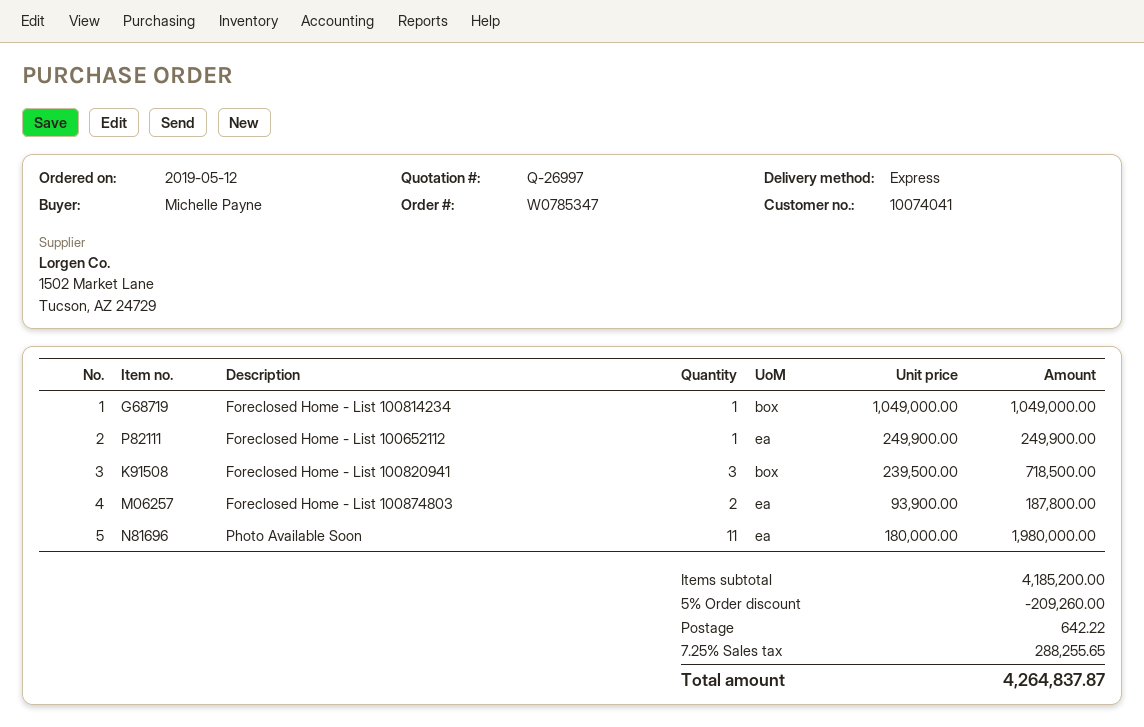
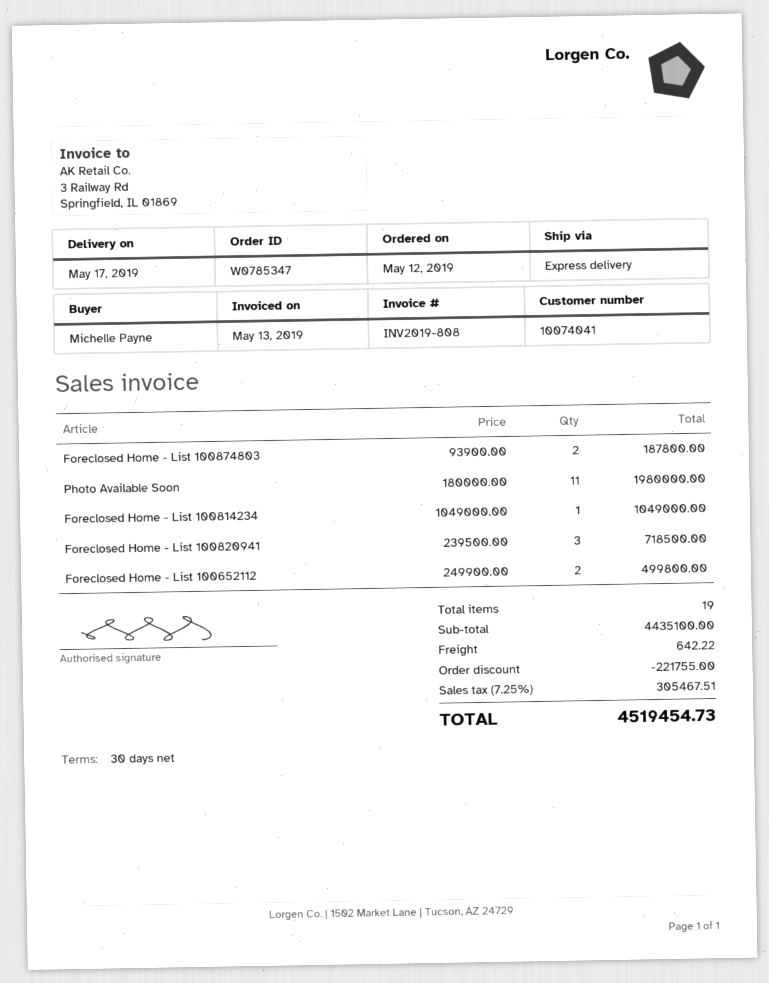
Foreclosed Home - List 100652112: 1 x 249900.00 = 249900.00 -> 2 x 249900.00 = 499800.00
subtotal: 4185200.00 -> 4435100.00
discount: 209260.00 -> 221755.00
tax: 7.25% = 288255.65 -> 7.25% = 305467.51
total: 4264837.87 -> 4519454.73

